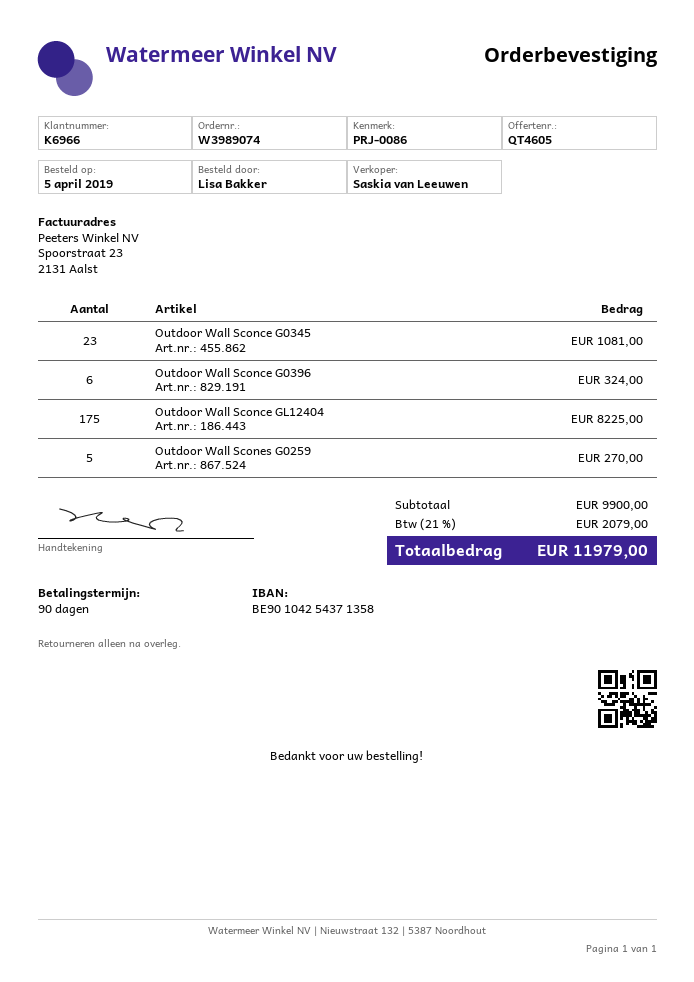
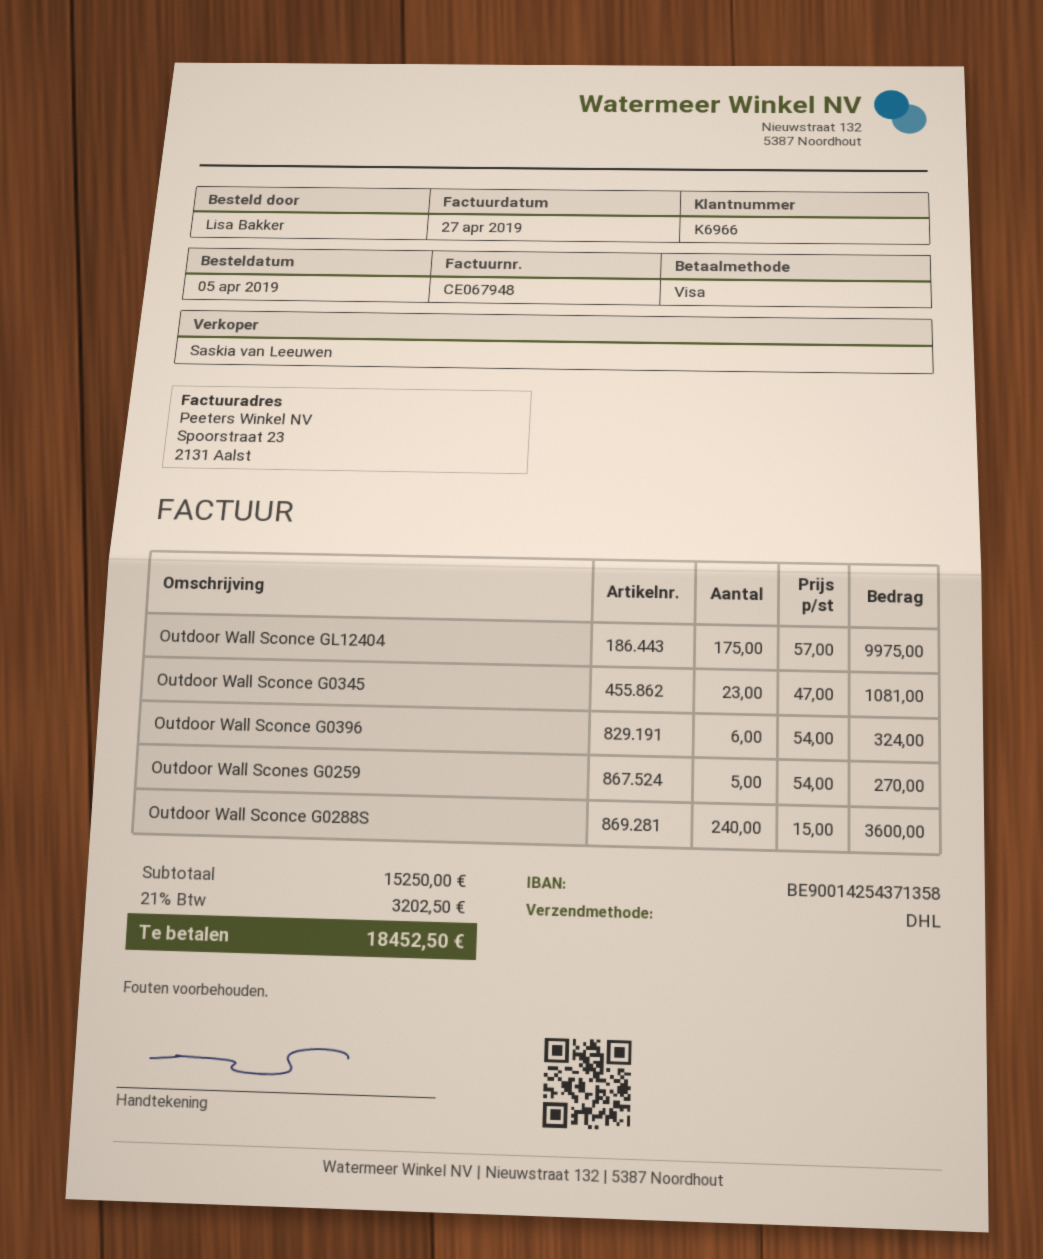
bank account: BE90104254371358 -> BE90014254371358
Outdoor Wall Sconce GL12404: 175 for 8225.00 -> 175 for 9975.00
Outdoor Wall Sconce G0288S: none -> 240 for 3600.00
subtotal: 9900.00 -> 15250.00
tax: 21% = 2079.00 -> 21% = 3202.50
total: 11979.00 -> 18452.50

